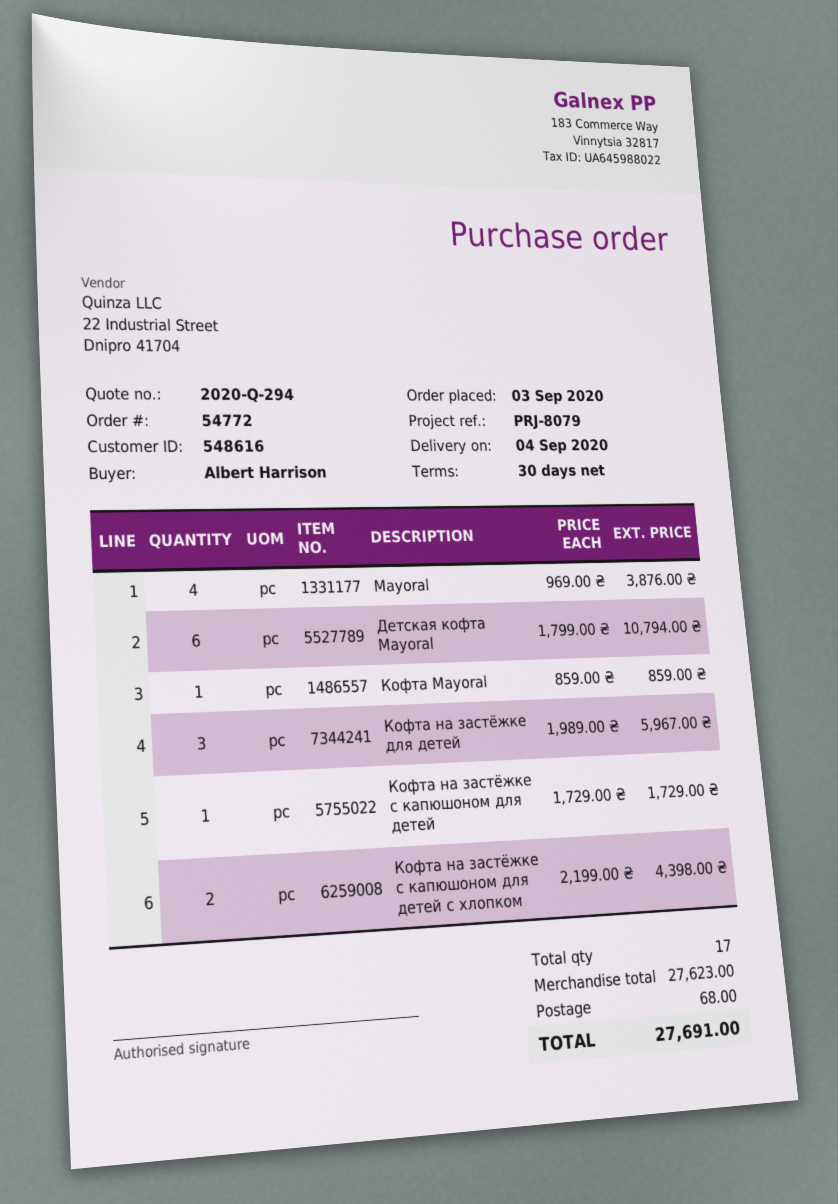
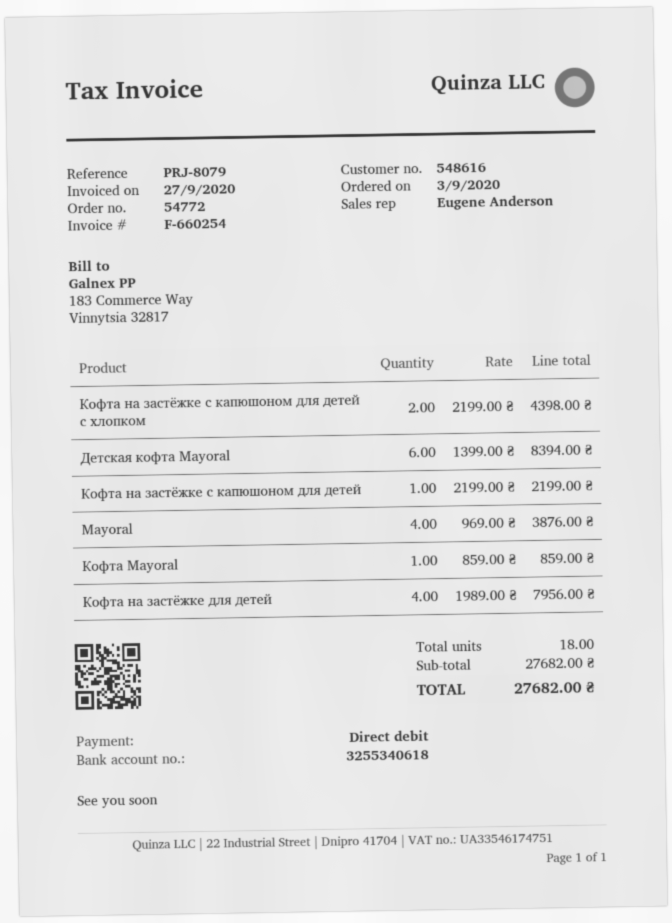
Детская кофта Mayoral: 6 x 1799.00 = 10794.00 -> 6 x 1399.00 = 8394.00
Кофта на застёжке для детей: 3 x 1989.00 = 5967.00 -> 4 x 1989.00 = 7956.00
Кофта на застёжке с капюшоном для детей: 1 x 1729.00 = 1729.00 -> 1 x 2199.00 = 2199.00
total quantity: 17 -> 18
subtotal: 27623.00 -> 27682.00
shipping: 68.00 -> none
total: 27691.00 -> 27682.00

